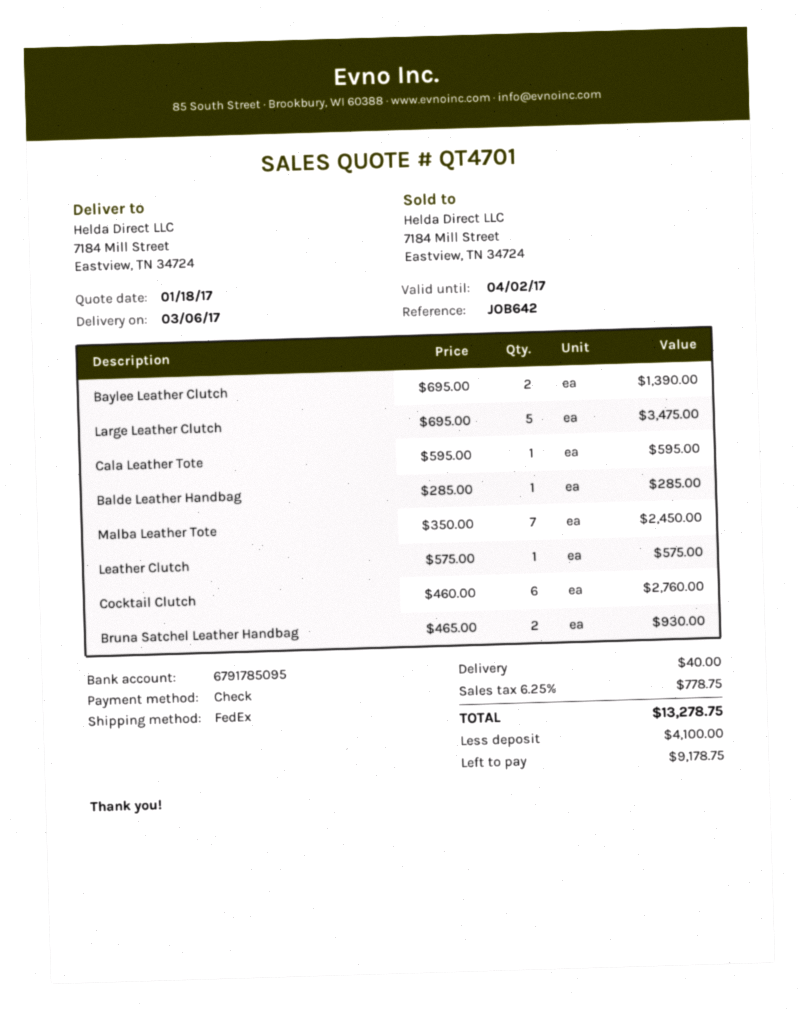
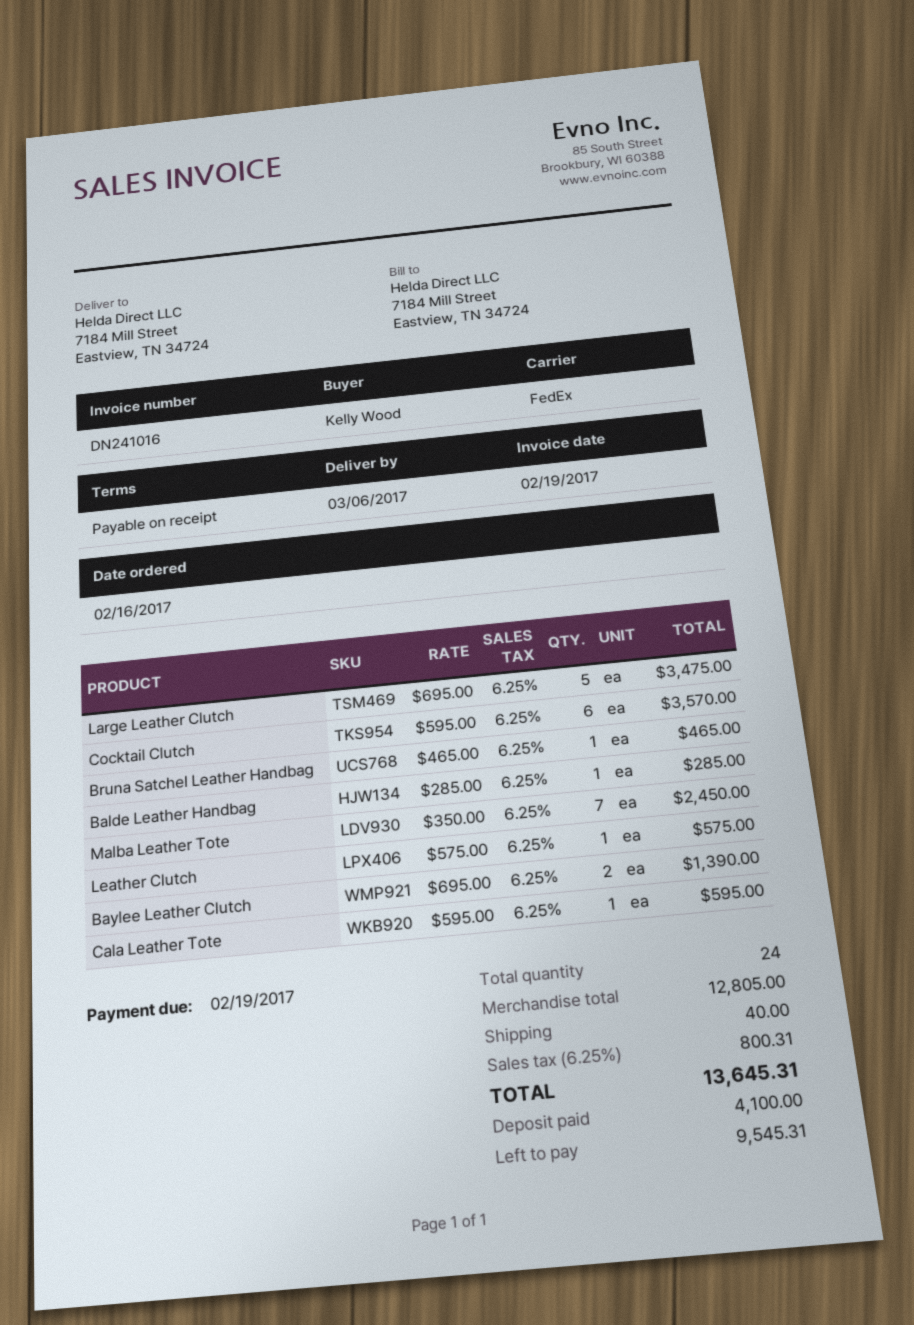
Cocktail Clutch: 6 x 460.00 = 2760.00 -> 6 x 595.00 = 3570.00
Bruna Satchel Leather Handbag: 2 x 465.00 = 930.00 -> 1 x 465.00 = 465.00
tax: 6.25% = 778.75 -> 6.25% = 800.31
total: 13278.75 -> 13645.31
balance: 9178.75 -> 9545.31

